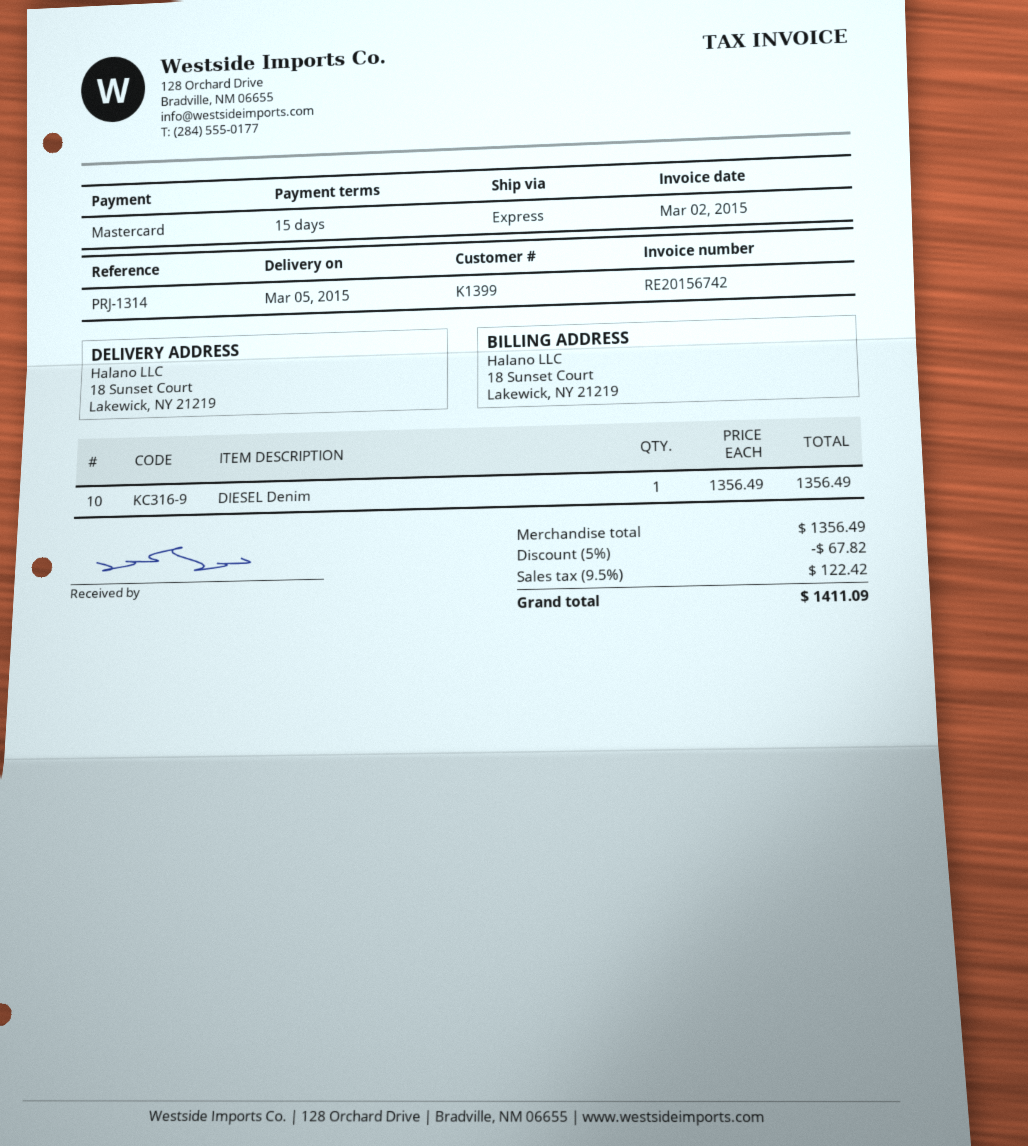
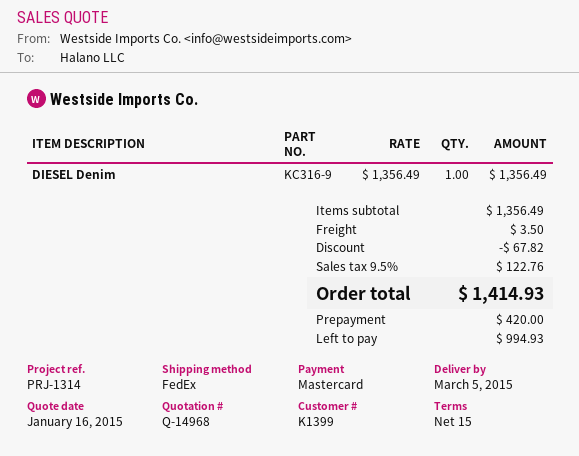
shipping method: express -> FedEx
shipping: none -> 3.50
tax: 9.5% = 122.42 -> 9.5% = 122.76
total: 1411.09 -> 1414.93

